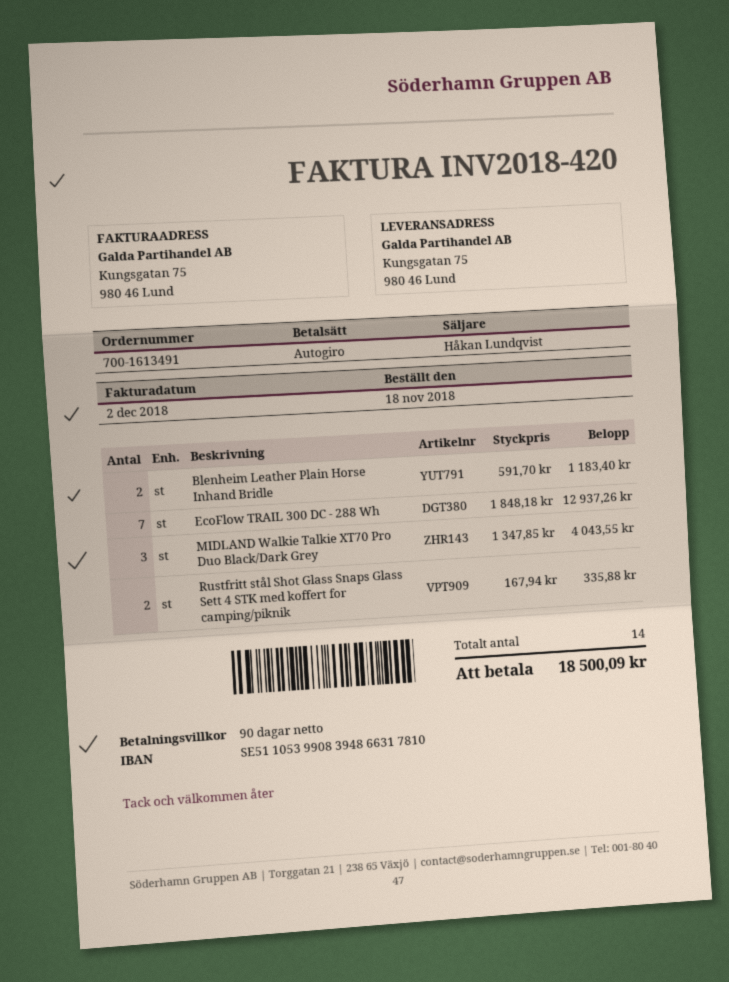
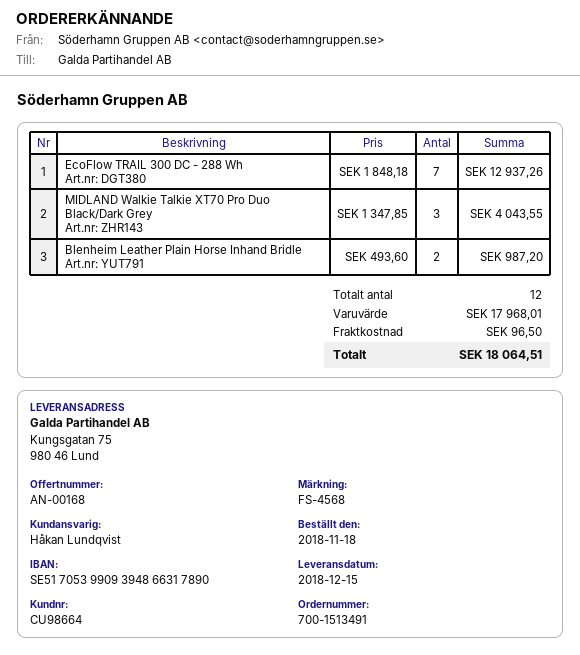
order number: 700-1613491 -> 700-1513491
bank account: SE5110539908394866317810 -> SE5170539909394866317890
Blenheim Leather Plain Horse Inhand Bridle: 2 x 591.70 = 1183.40 -> 2 x 493.60 = 987.20
Rustfritt stål Shot Glass Snaps Glass Sett 4 STK med koffert for camping/piknik: 2 x 167.94 = 335.88 -> none
total quantity: 14 -> 12
shipping: none -> 96.50
total: 18500.09 -> 18064.51

